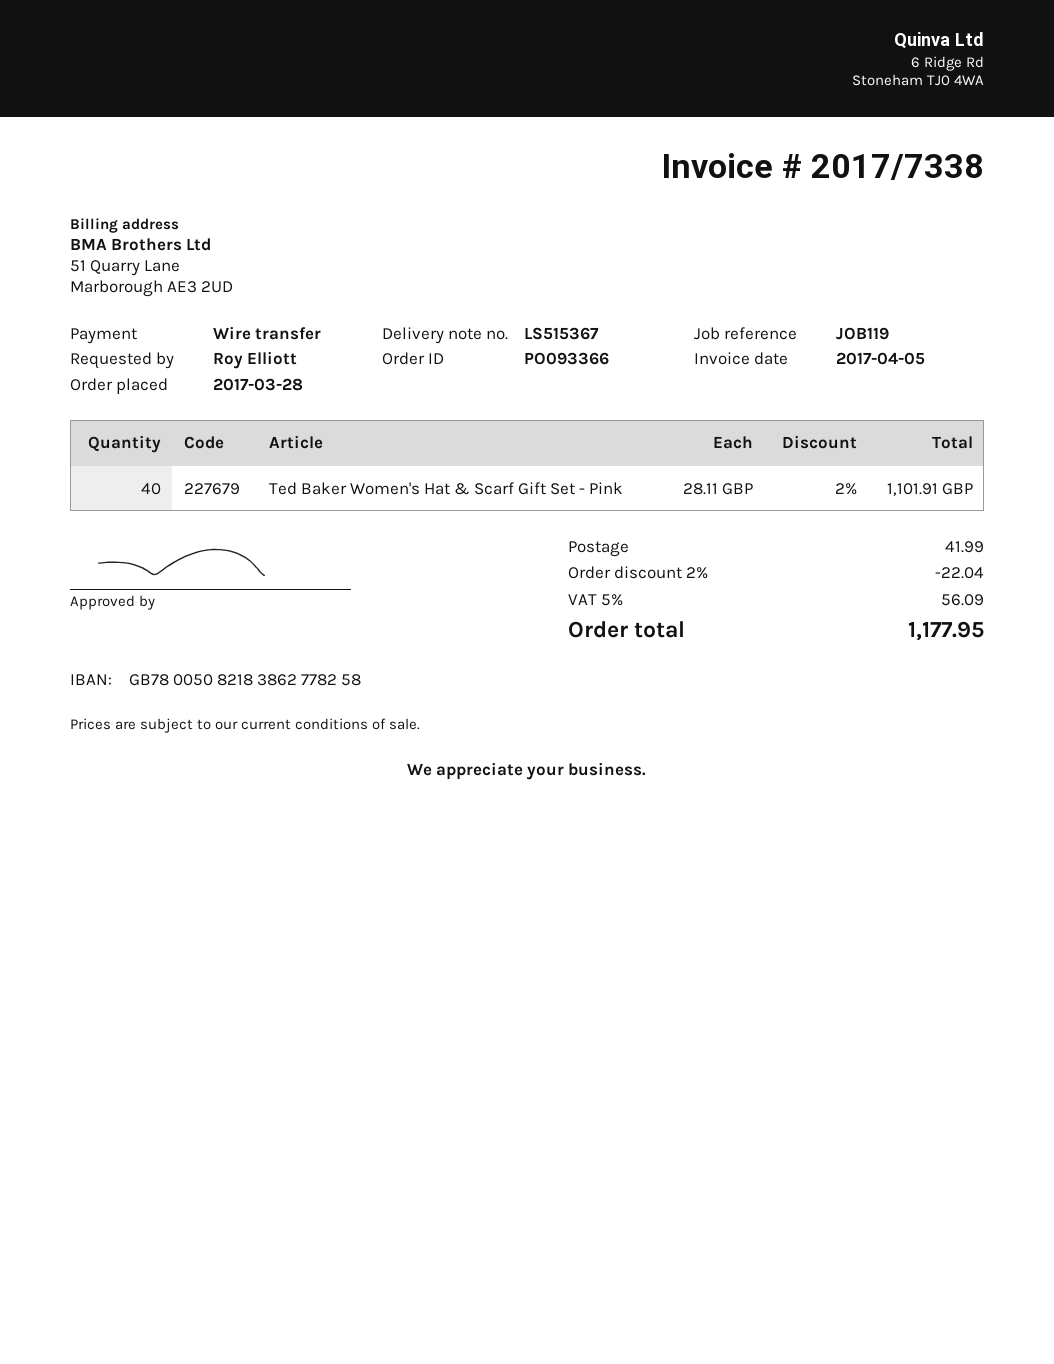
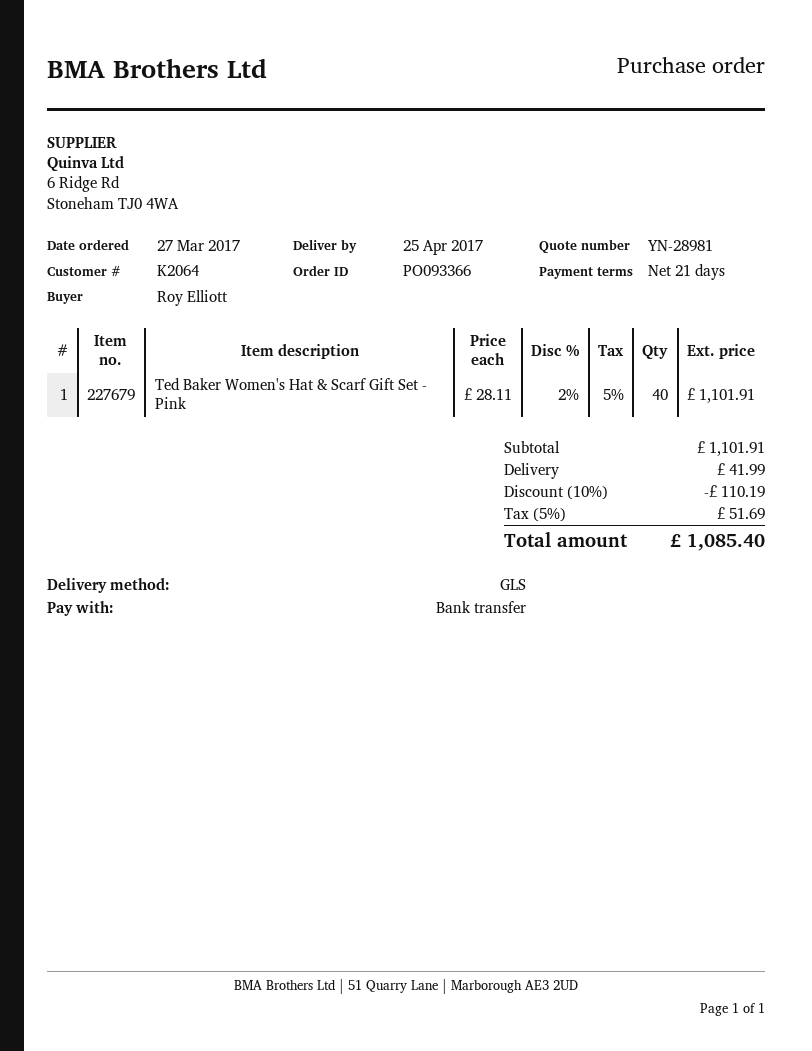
order date: 2017-03-28 -> 2017-03-27
discount: 2% = 22.04 -> 10% = 110.19
tax: 5% = 56.09 -> 5% = 51.69
total: 1177.95 -> 1085.40

